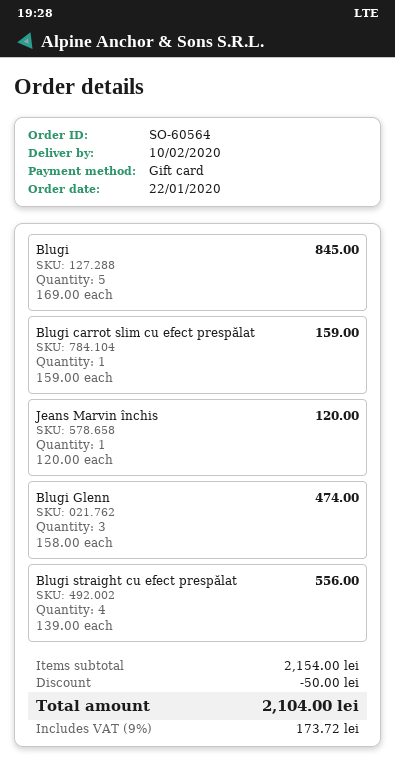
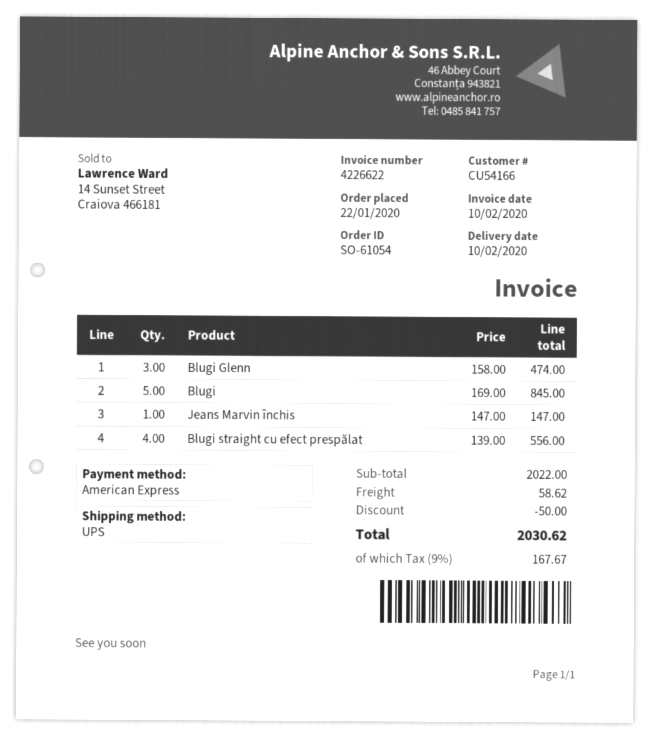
order number: SO-60564 -> SO-61054
payment method: gift card -> American Express
Blugi carrot slim cu efect prespălat: 1 x 159.00 = 159.00 -> none
Jeans Marvin închis: 1 x 120.00 = 120.00 -> 1 x 147.00 = 147.00
subtotal: 2154.00 -> 2022.00
shipping: none -> 58.62
tax: 9% = 173.72 -> 9% = 167.67
total: 2104.00 -> 2030.62

